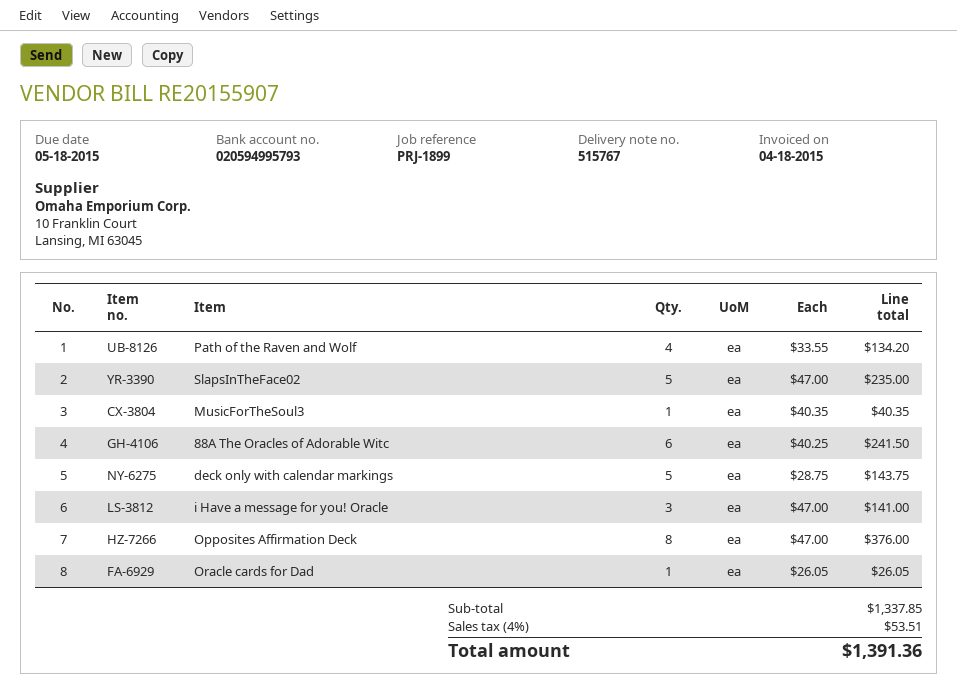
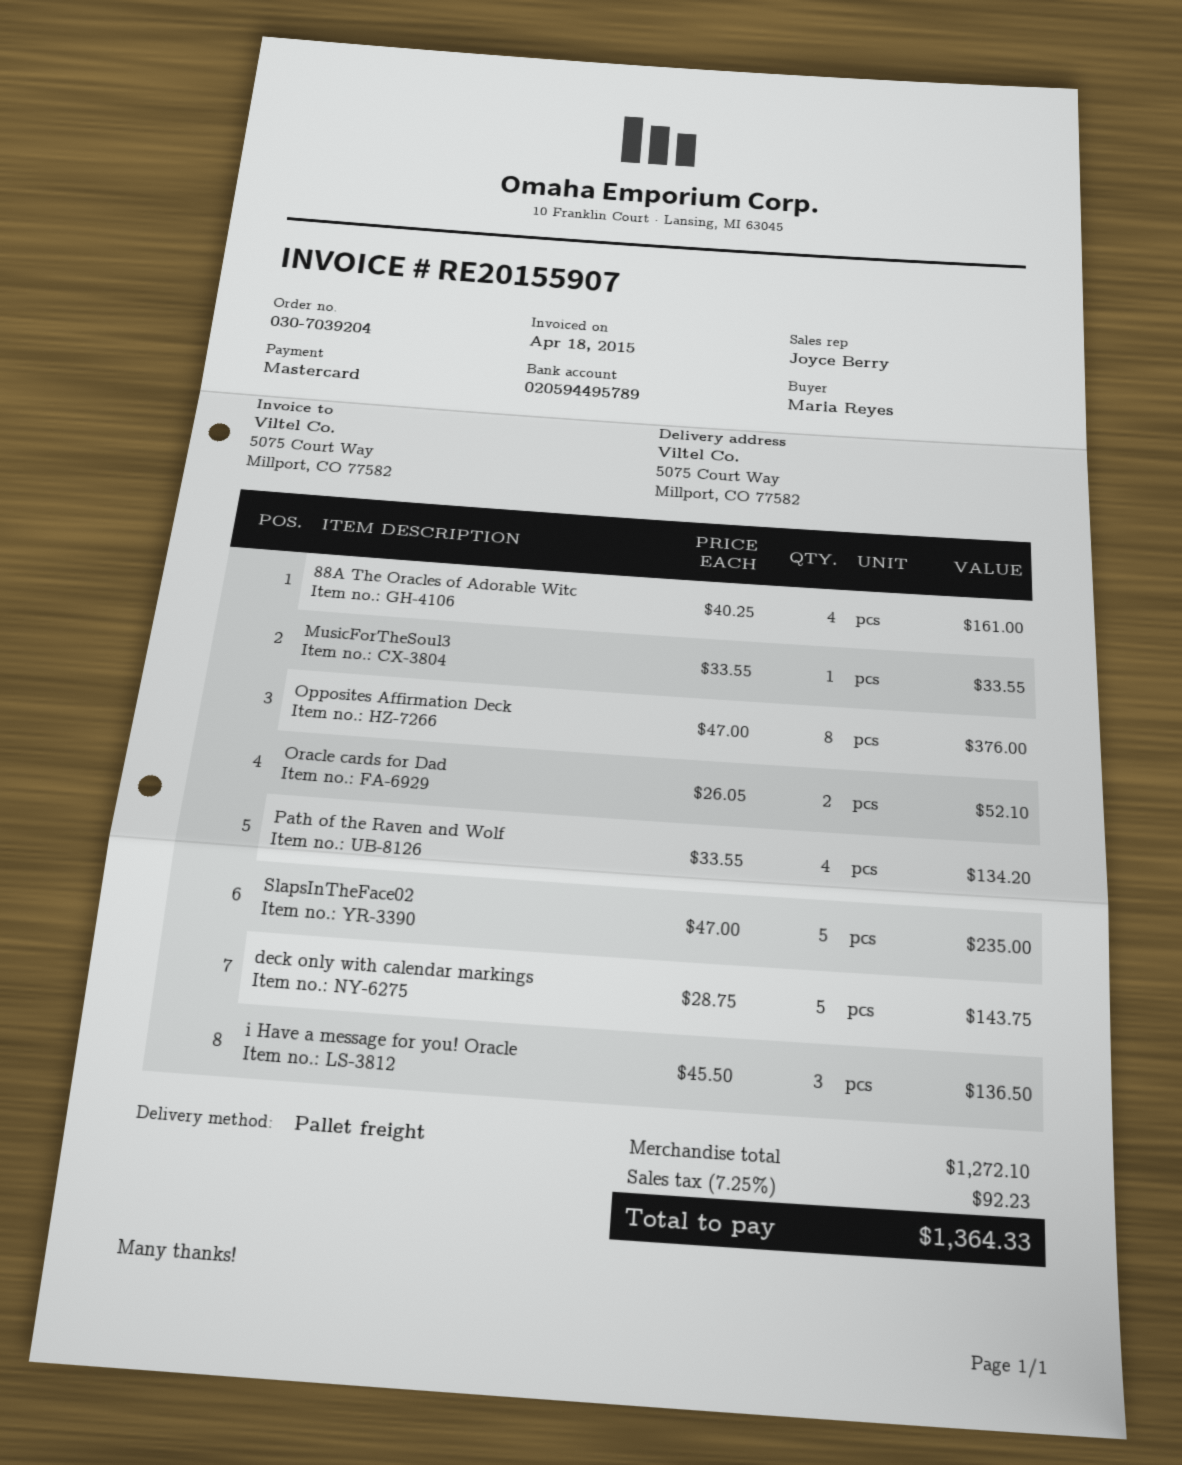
bank account: 020594995793 -> 020594495789
MusicForTheSoul3: 1 x 40.35 = 40.35 -> 1 x 33.55 = 33.55
88A The Oracles of Adorable Witc: 6 x 40.25 = 241.50 -> 4 x 40.25 = 161.00
i Have a message for you! Oracle: 3 x 47.00 = 141.00 -> 3 x 45.50 = 136.50
Oracle cards for Dad: 1 x 26.05 = 26.05 -> 2 x 26.05 = 52.10
subtotal: 1337.85 -> 1272.10
tax: 4% = 53.51 -> 7.25% = 92.23
total: 1391.36 -> 1364.33

